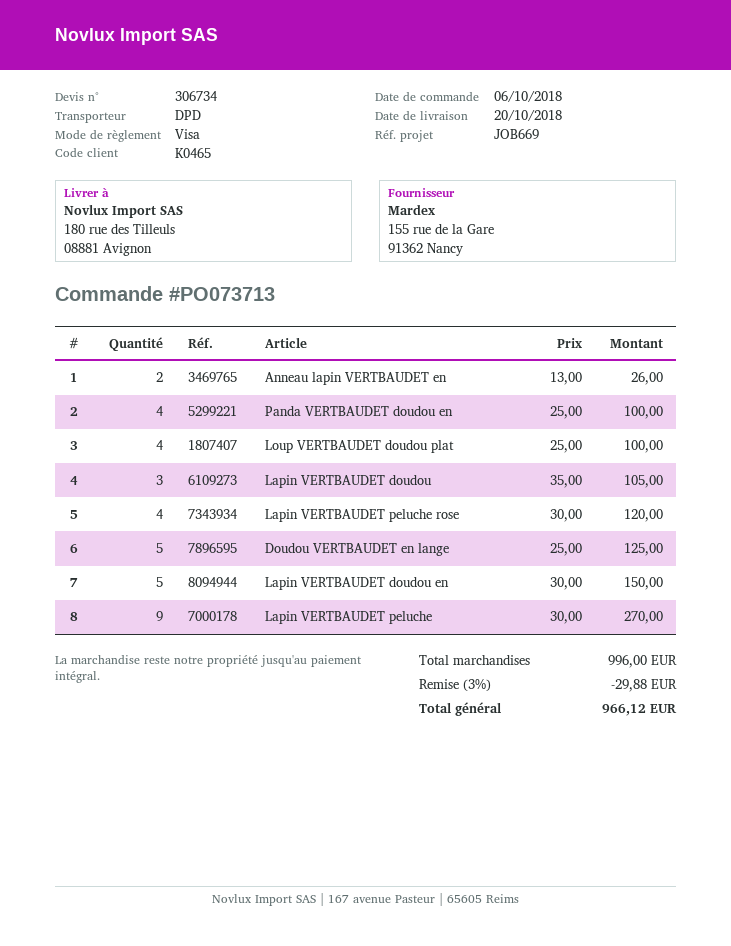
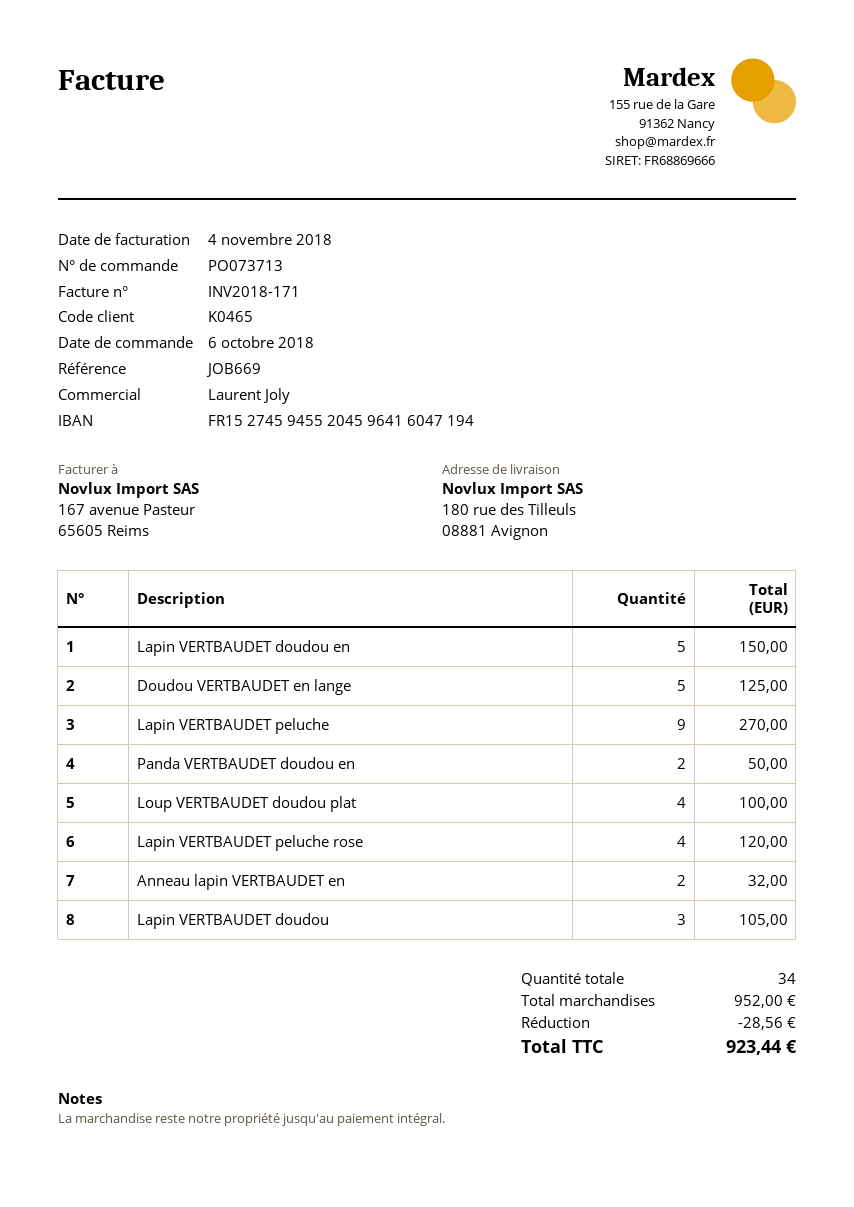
Anneau lapin VERTBAUDET en: 2 for 26.00 -> 2 for 32.00
Panda VERTBAUDET doudou en: 4 for 100.00 -> 2 for 50.00
subtotal: 996.00 -> 952.00
discount: 29.88 -> 28.56
total: 966.12 -> 923.44

